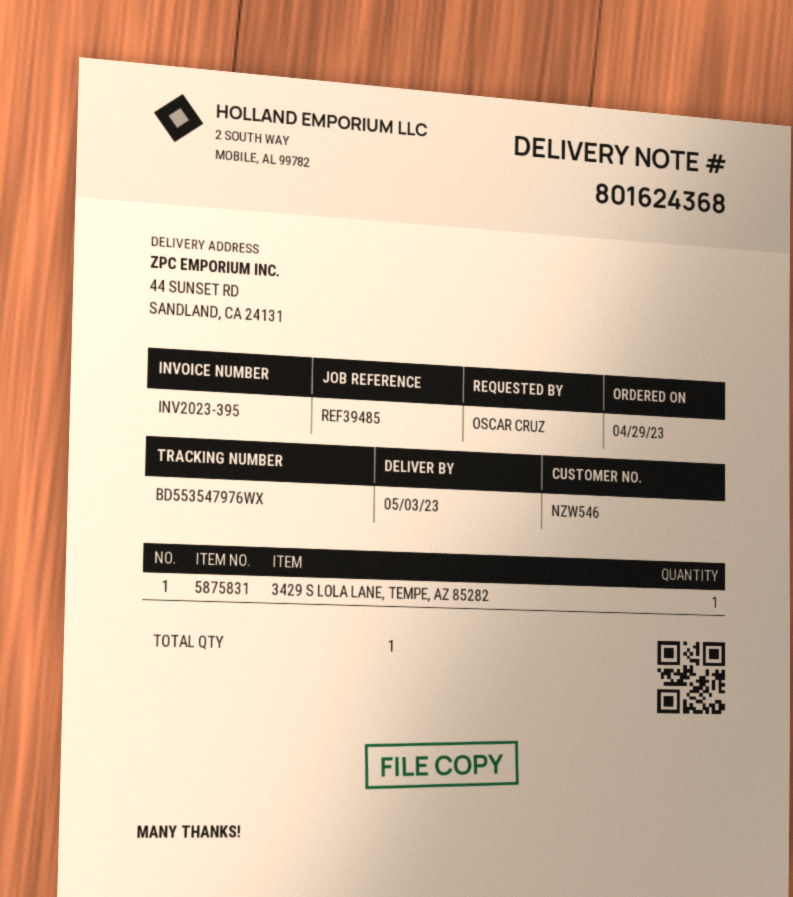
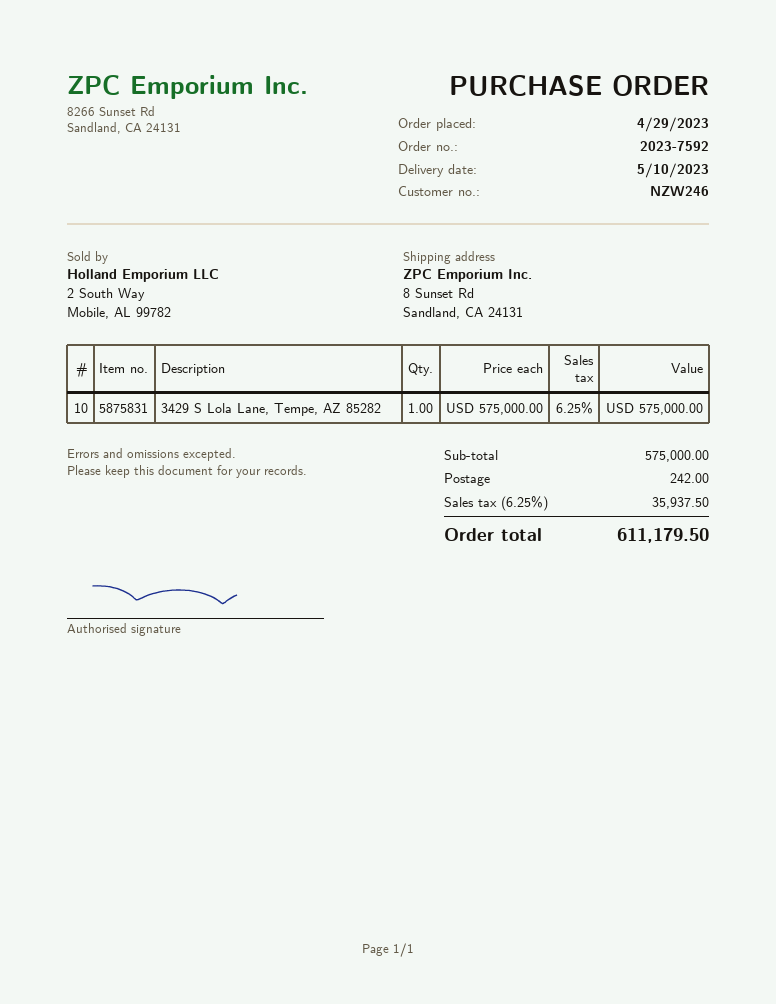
delivery date: 2023-05-03 -> 2023-05-10
customer number: NZW546 -> NZW246
ship to: 44 SUNSET RD, SANDLAND, CA 24131 -> 8 Sunset Rd, Sandland, CA 24131

